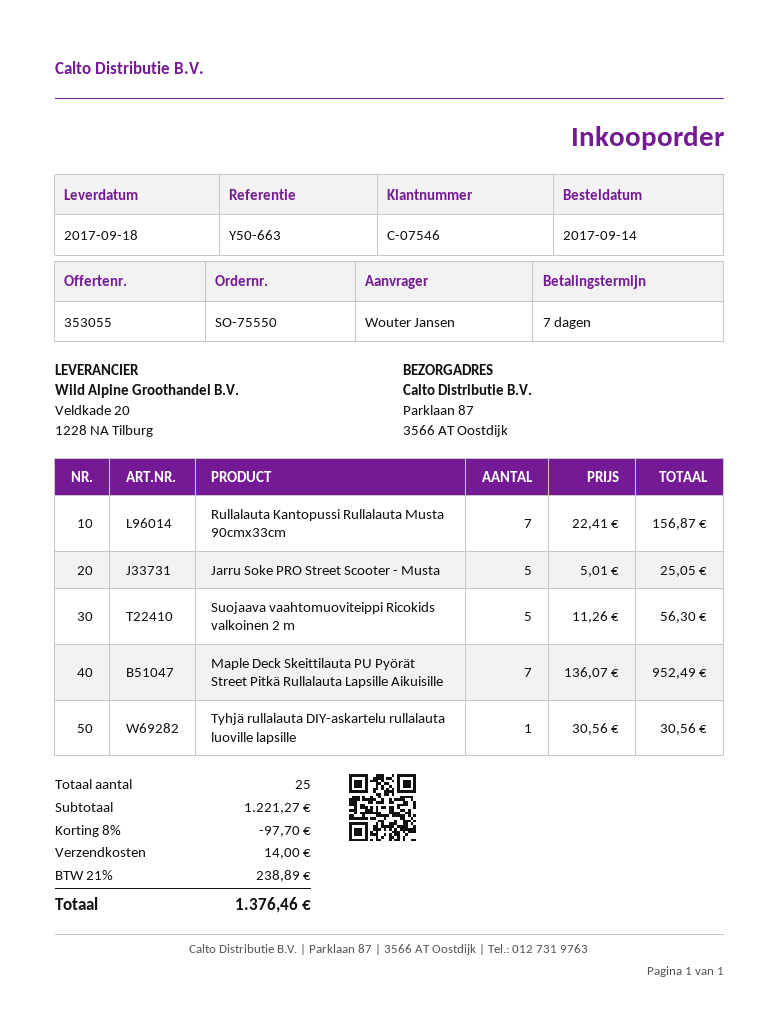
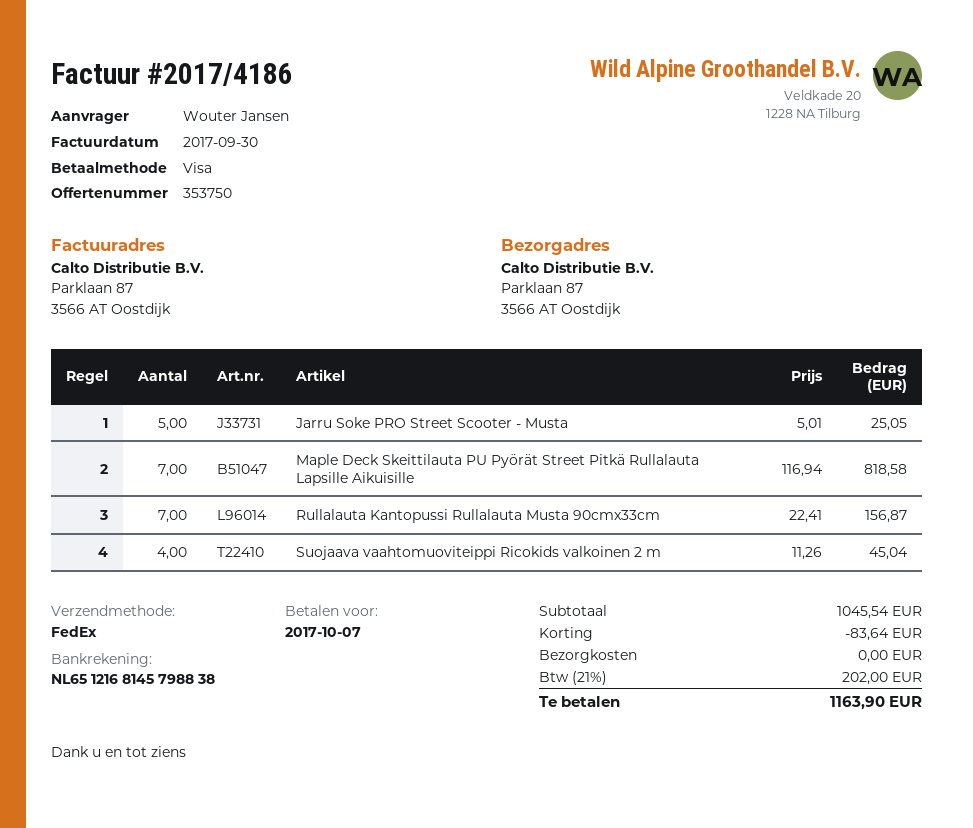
quote number: 353055 -> 353750
Suojaava vaahtomuoviteippi Ricokids valkoinen 2 m: 5 x 11.26 = 56.30 -> 4 x 11.26 = 45.04
Maple Deck Skeittilauta PU Pyörät Street Pitkä Rullalauta Lapsille Aikuisille: 7 x 136.07 = 952.49 -> 7 x 116.94 = 818.58
Tyhjä rullalauta DIY-askartelu rullalauta luoville lapsille: 1 x 30.56 = 30.56 -> none
subtotal: 1221.27 -> 1045.54
discount: 97.70 -> 83.64
shipping: 14.00 -> 0.00
tax: 21% = 238.89 -> 21% = 202.00
total: 1376.46 -> 1163.90

